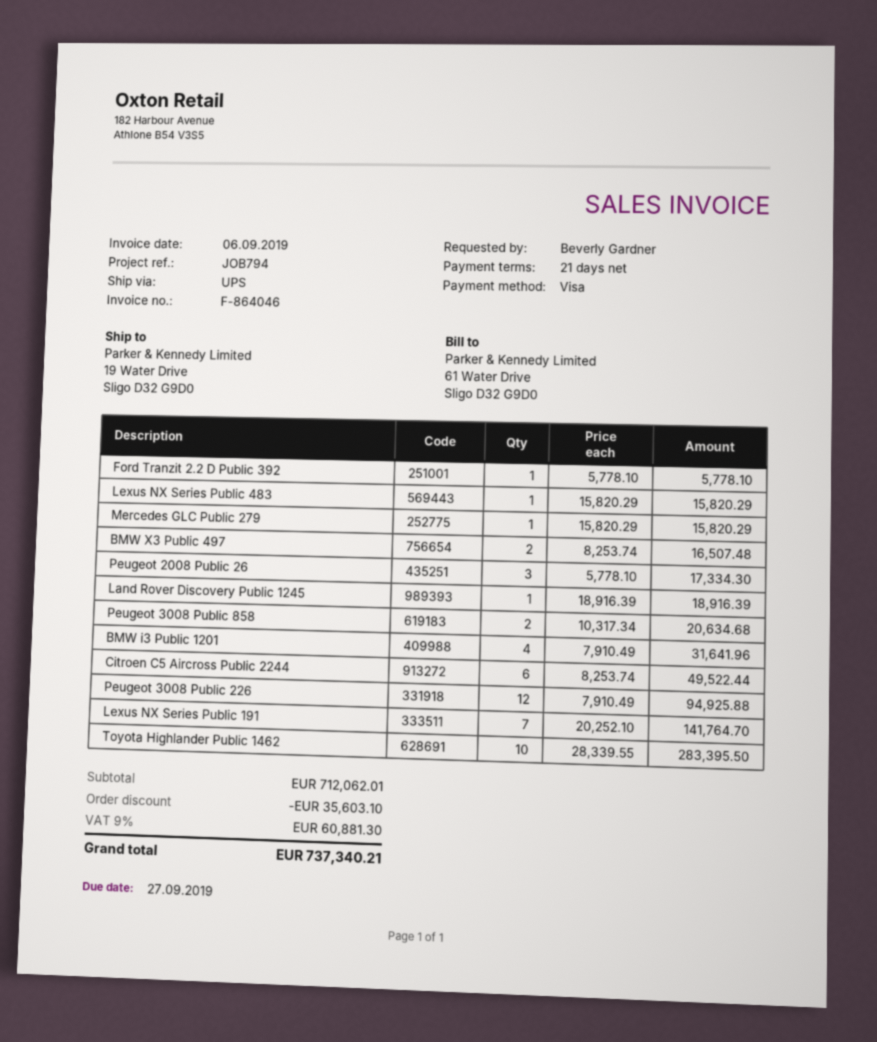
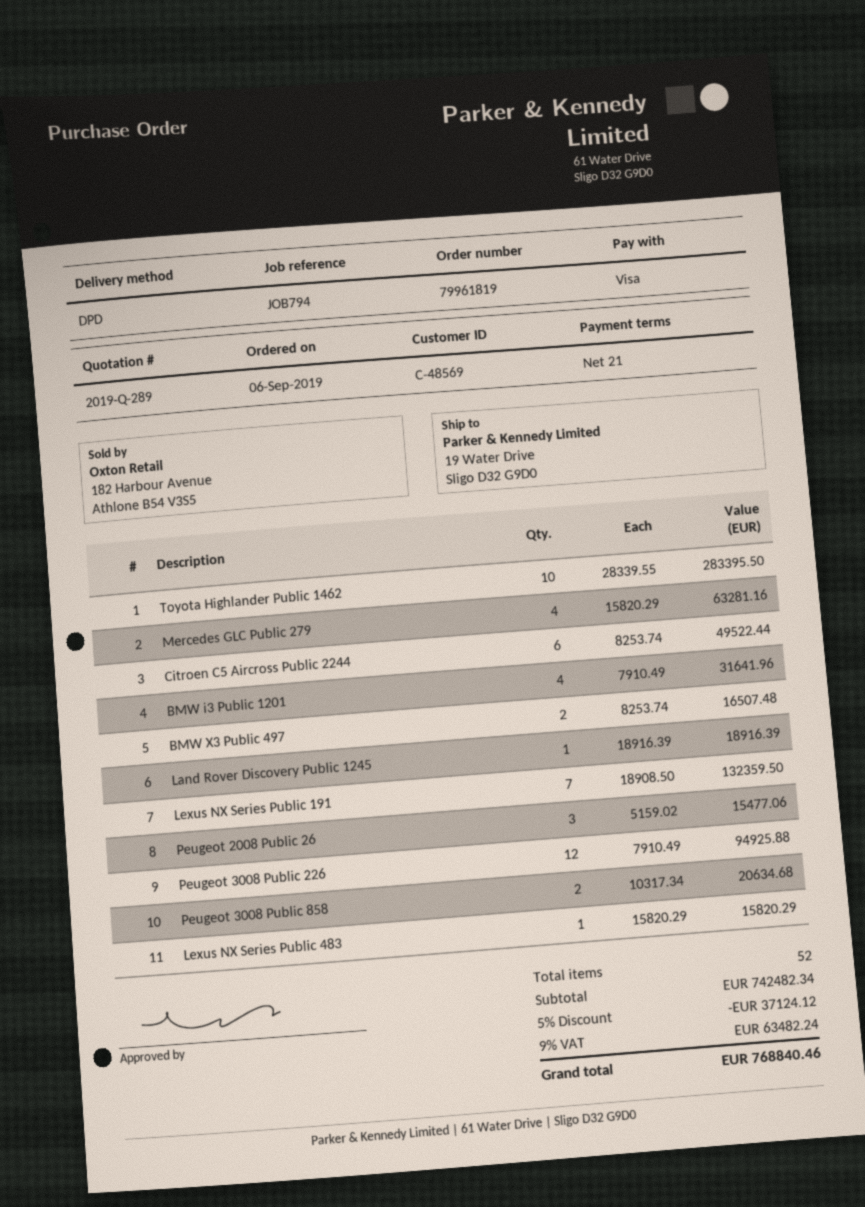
shipping method: UPS -> DPD
Ford Tranzit 2.2 D Public 392: 1 x 5778.10 = 5778.10 -> none
Mercedes GLC Public 279: 1 x 15820.29 = 15820.29 -> 4 x 15820.29 = 63281.16
Peugeot 2008 Public 26: 3 x 5778.10 = 17334.30 -> 3 x 5159.02 = 15477.06
Lexus NX Series Public 191: 7 x 20252.10 = 141764.70 -> 7 x 18908.50 = 132359.50
subtotal: 712062.01 -> 742482.34
discount: 35603.10 -> 37124.12
tax: 9% = 60881.30 -> 9% = 63482.24
total: 737340.21 -> 768840.46

